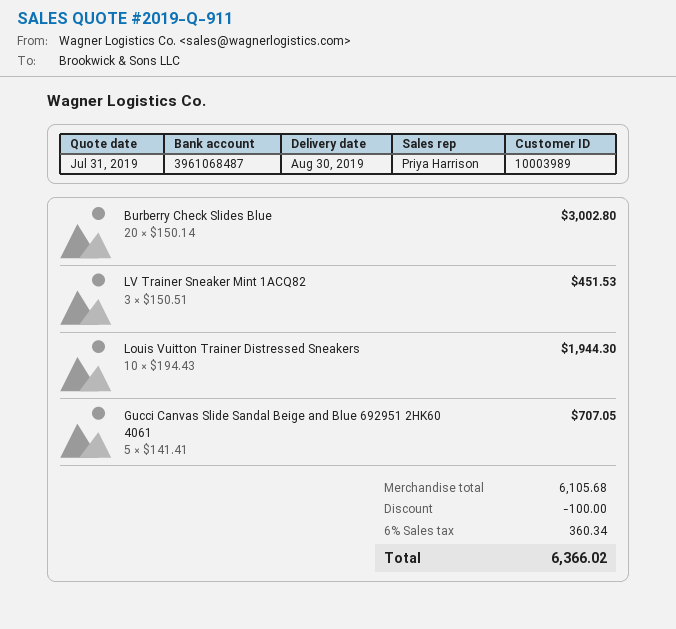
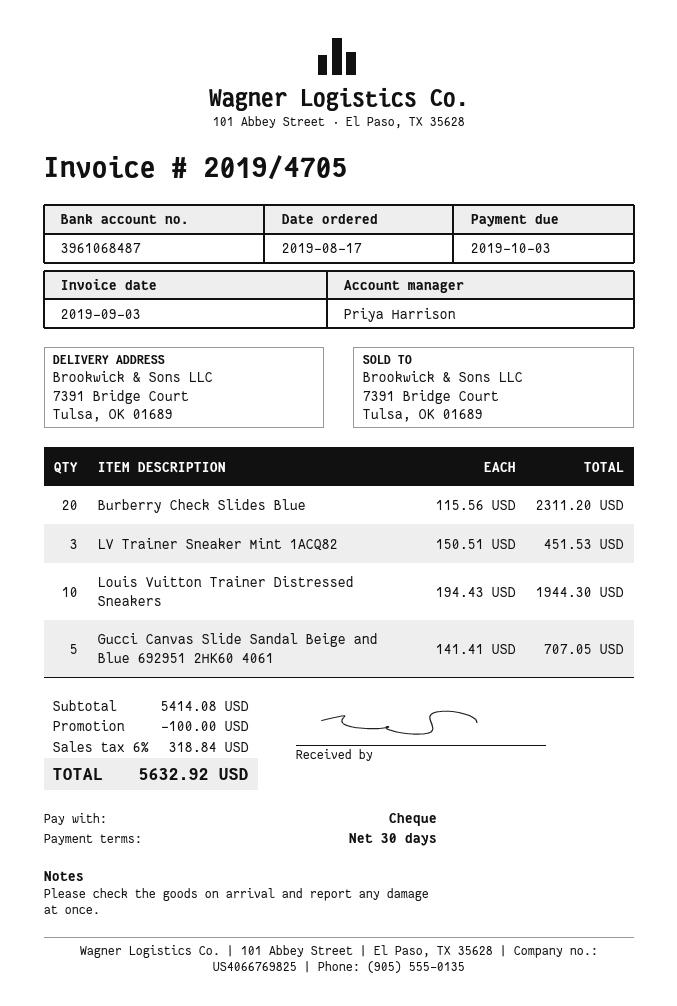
Burberry Check Slides Blue: 20 x 150.14 = 3002.80 -> 20 x 115.56 = 2311.20
subtotal: 6105.68 -> 5414.08
tax: 6% = 360.34 -> 6% = 318.84
total: 6366.02 -> 5632.92

